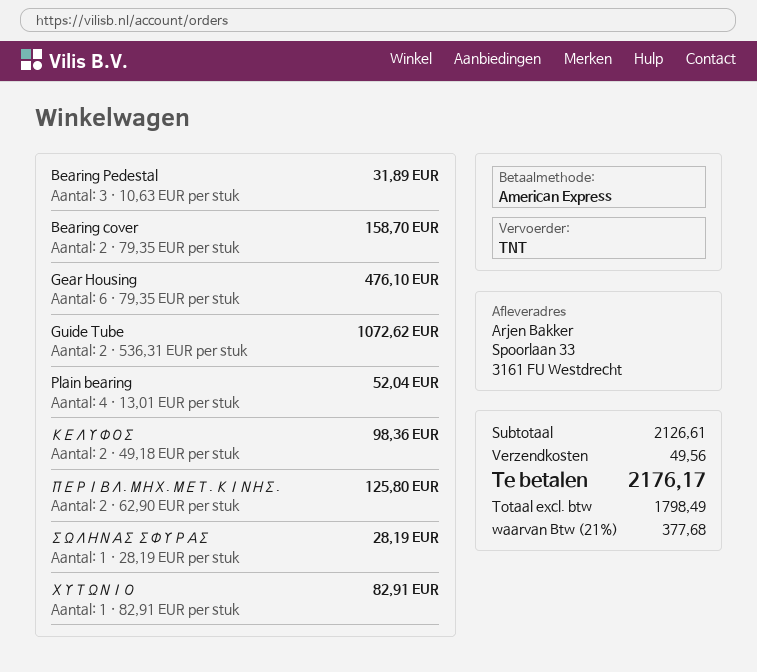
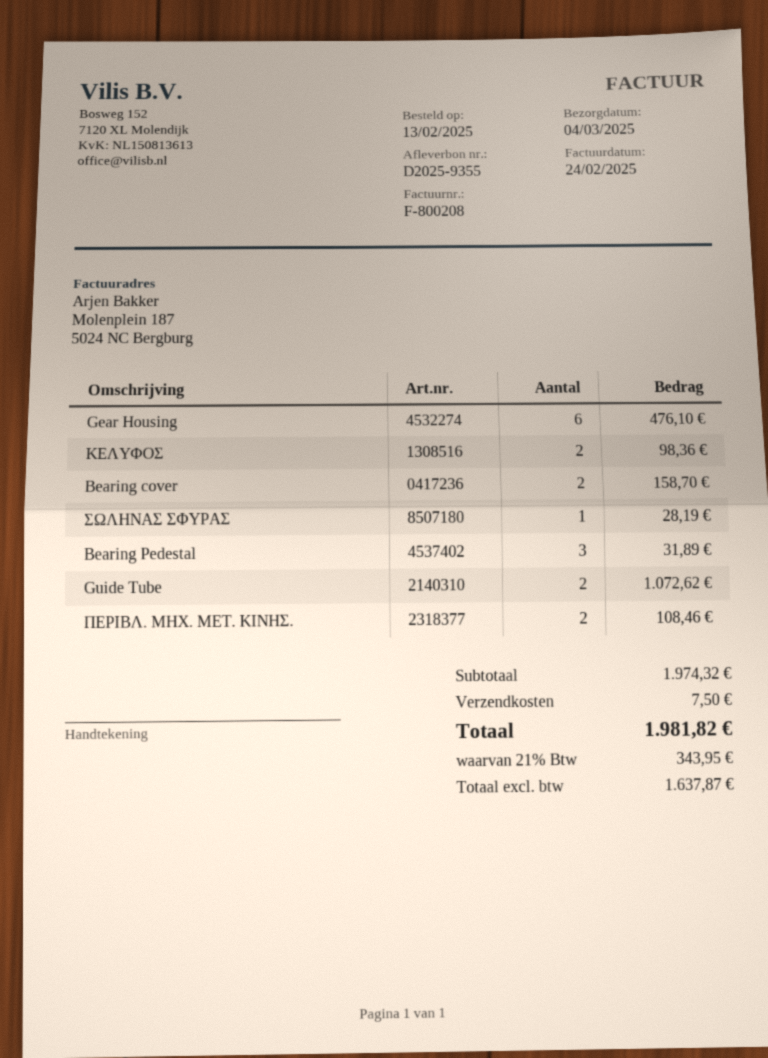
Plain bearing: 4 for 52.04 -> none
ΠΕΡΙΒΛ. ΜΗΧ. ΜΕΤ. ΚΙΝΗΣ.: 2 for 125.80 -> 2 for 108.46
ΧΥΤΩΝΙΟ: 1 for 82.91 -> none
subtotal: 2126.61 -> 1974.32
shipping: 49.56 -> 7.50
net: 1798.49 -> 1637.87
tax: 21% = 377.68 -> 21% = 343.95
total: 2176.17 -> 1981.82

